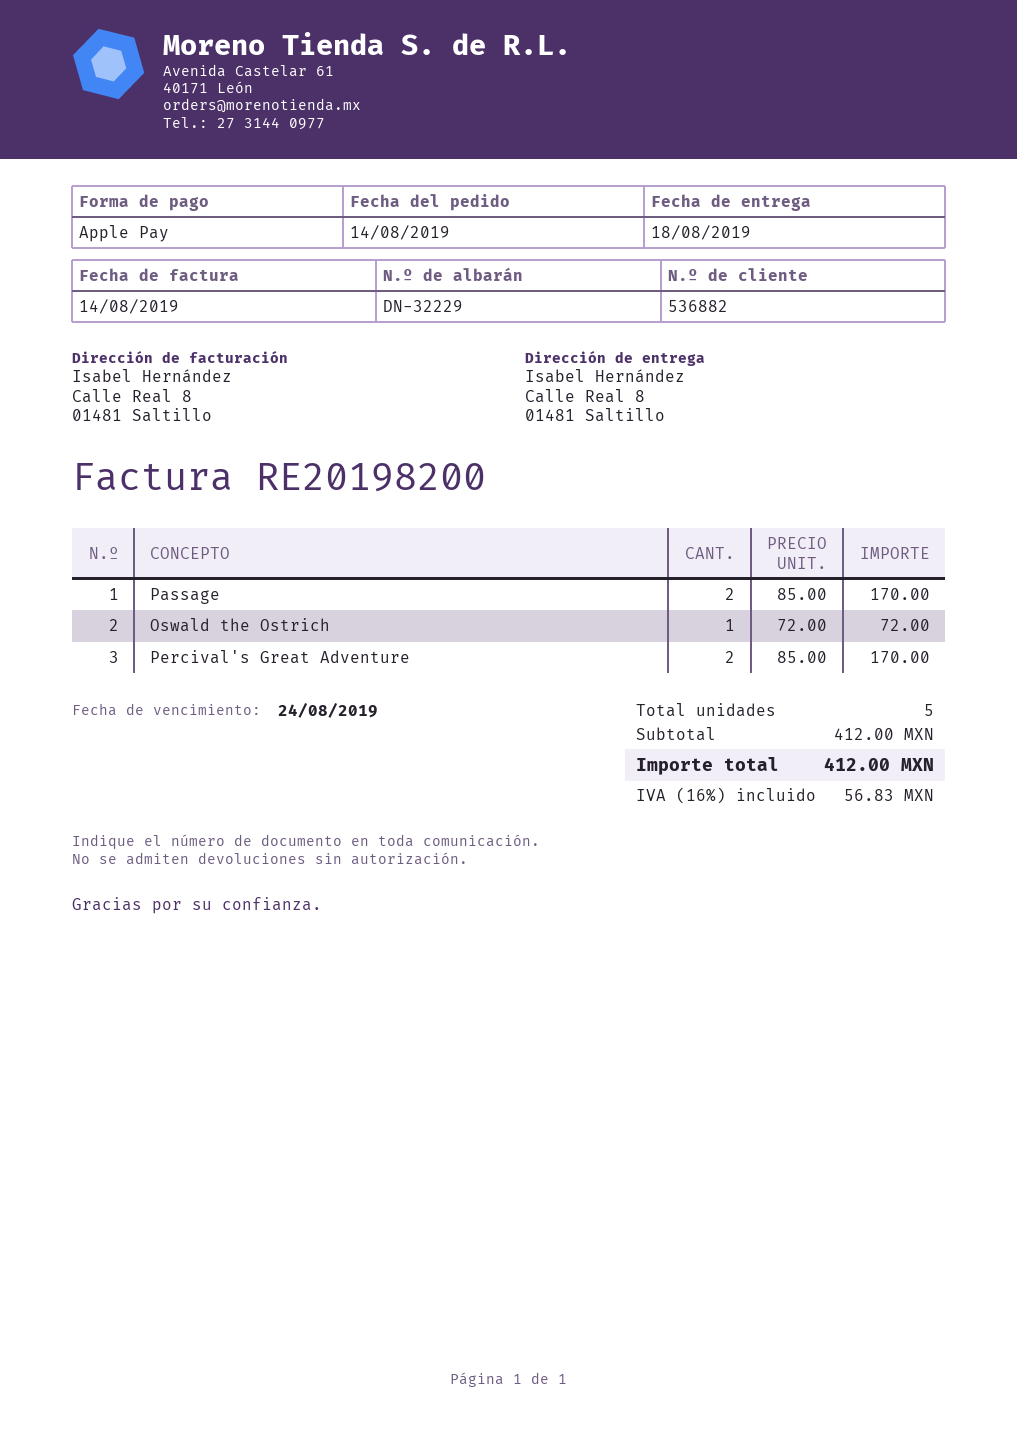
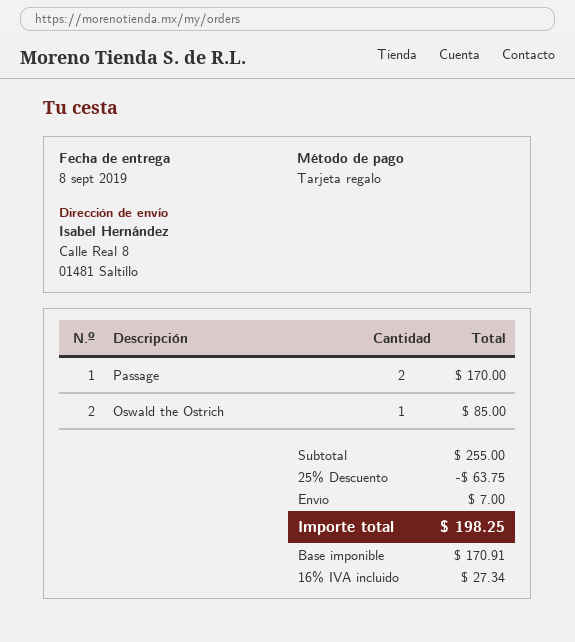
delivery date: 2019-08-18 -> 2019-09-08
payment method: Apple Pay -> gift card
Oswald the Ostrich: 1 for 72.00 -> 1 for 85.00
Percival's Great Adventure: 2 for 170.00 -> none
subtotal: 412.00 -> 255.00
discount: none -> 25% = 63.75
shipping: none -> 7.00
tax: 16% = 56.83 -> 16% = 27.34
total: 412.00 -> 198.25

